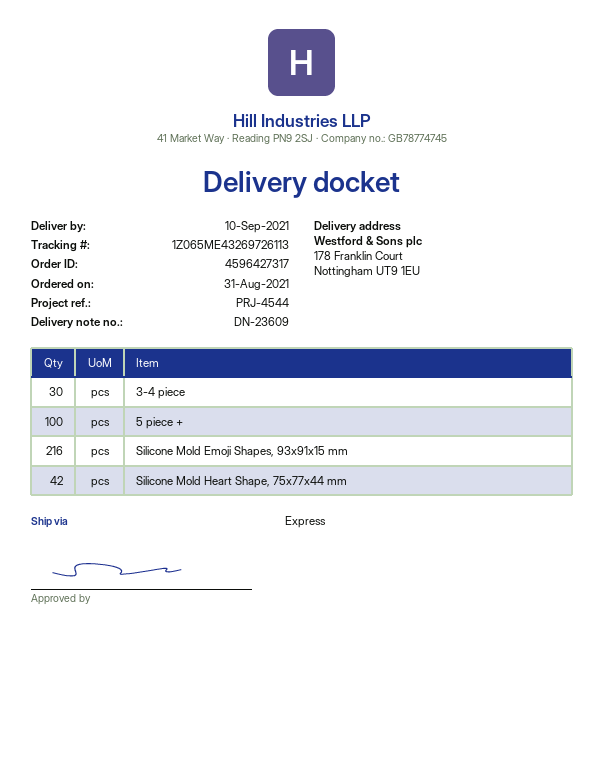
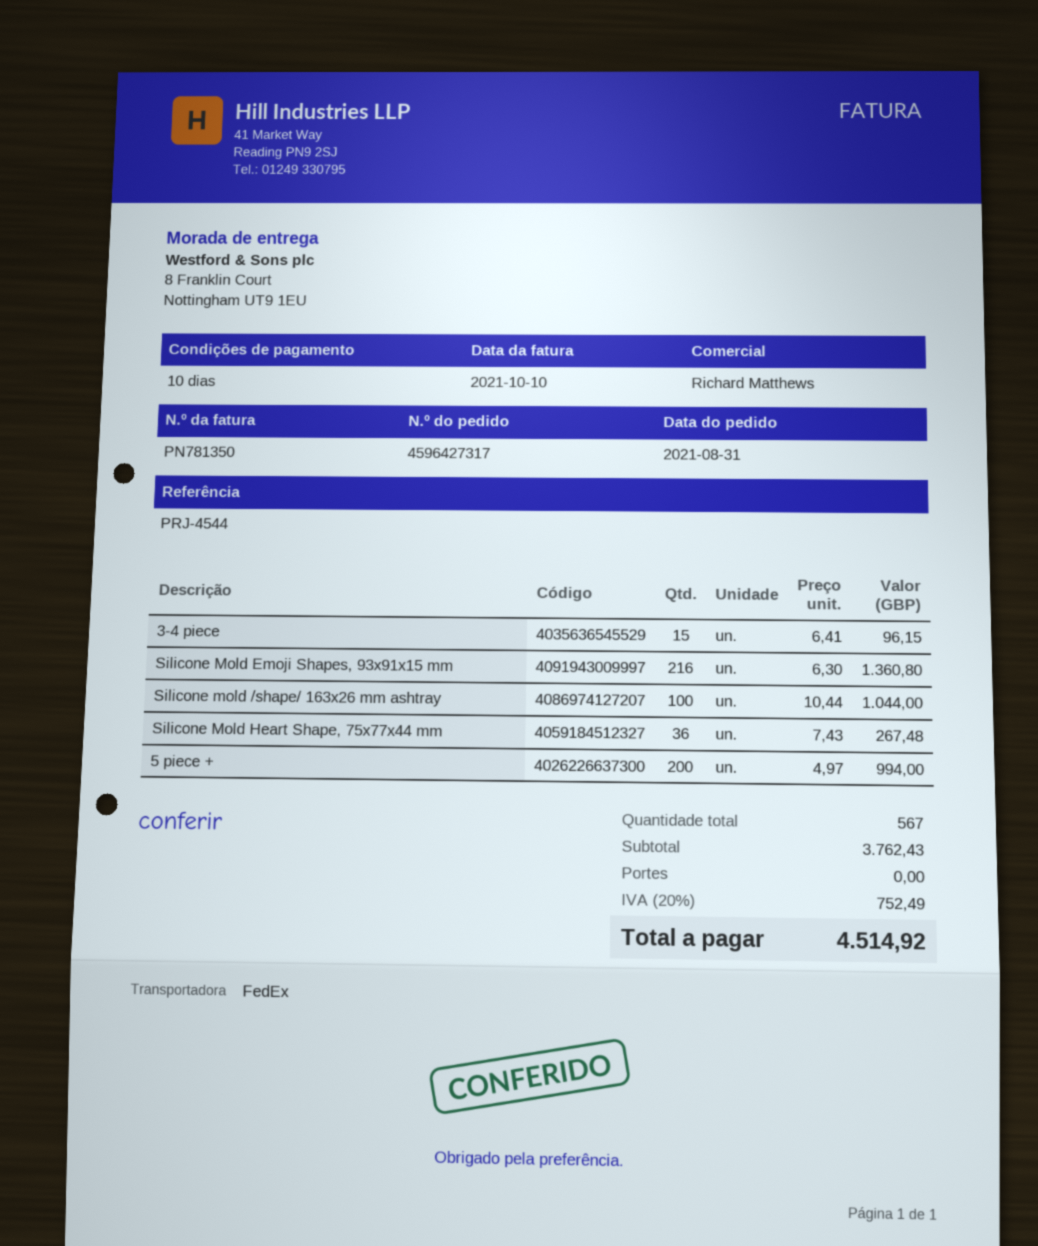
shipping method: express -> FedEx
ship to: 178 Franklin Court, Nottingham UT9 1EU -> 8 Franklin Court, Nottingham UT9 1EU
3-4 piece: 30 -> 15
5 piece +: 100 -> 200
Silicone Mold Heart Shape, 75x77x44 mm: 42 -> 36
Silicone mold /shape/ 163x26 mm ashtray: none -> 100

